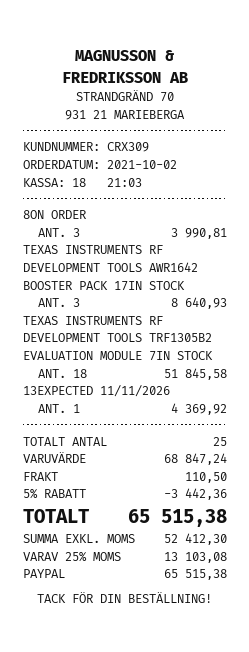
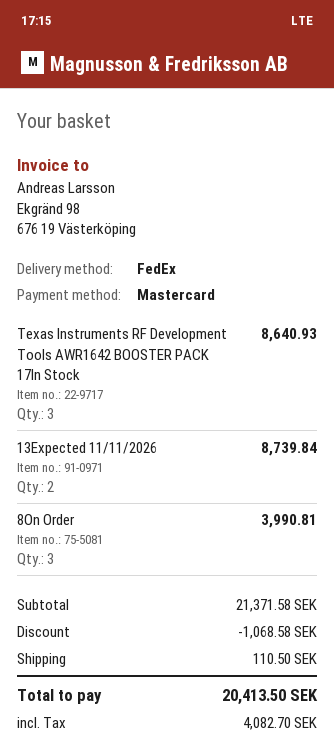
payment method: PayPal -> Mastercard
TEXAS INSTRUMENTS RF DEVELOPMENT TOOLS TRF1305B2 EVALUATION MODULE 7IN STOCK: 18 for 51845.58 -> none
13EXPECTED 11/11/2026: 1 for 4369.92 -> 2 for 8739.84
subtotal: 68847.24 -> 21371.58
discount: 3442.36 -> 1068.58
tax: 13103.08 -> 4082.70
total: 65515.38 -> 20413.50

